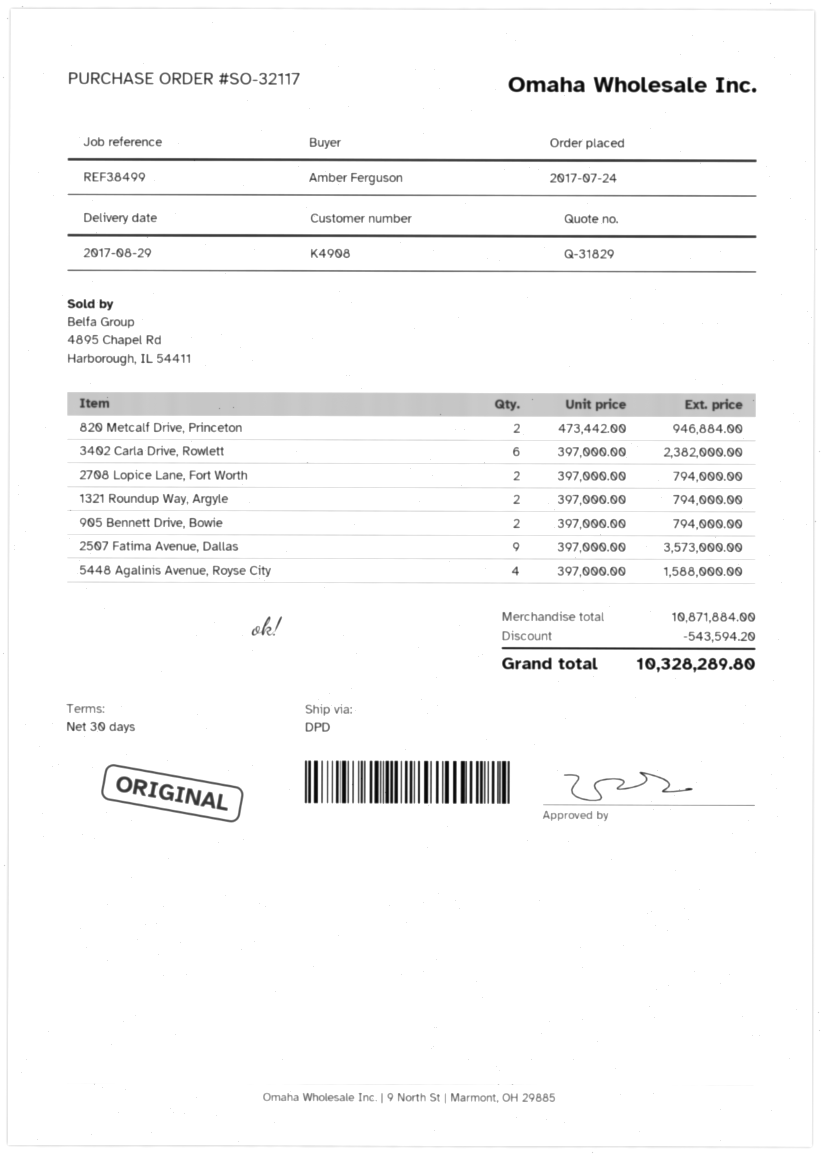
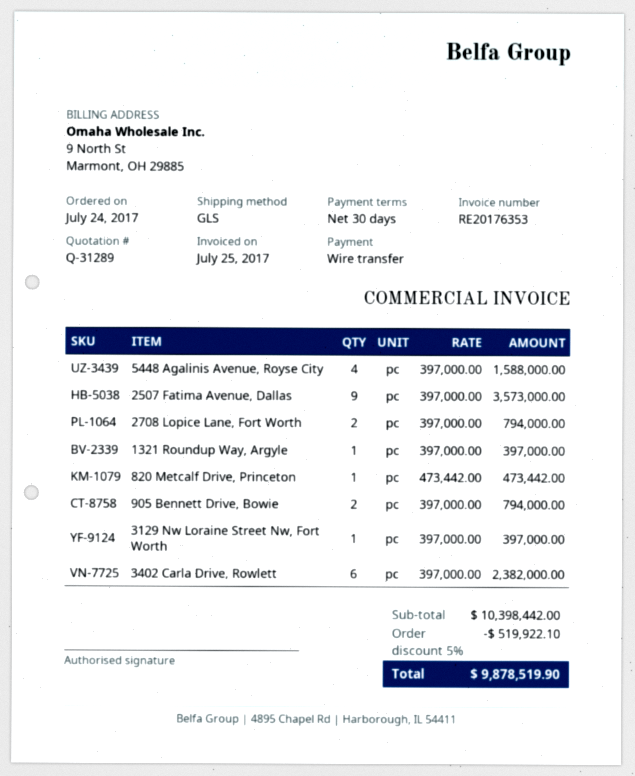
quote number: Q-31829 -> Q-31289
shipping method: DPD -> GLS
820 Metcalf Drive, Princeton: 2 x 473442.00 = 946884.00 -> 1 x 473442.00 = 473442.00
1321 Roundup Way, Argyle: 2 x 397000.00 = 794000.00 -> 1 x 397000.00 = 397000.00
3129 Nw Loraine Street Nw, Fort Worth: none -> 1 x 397000.00 = 397000.00
subtotal: 10871884.00 -> 10398442.00
discount: 543594.20 -> 519922.10
total: 10328289.80 -> 9878519.90

